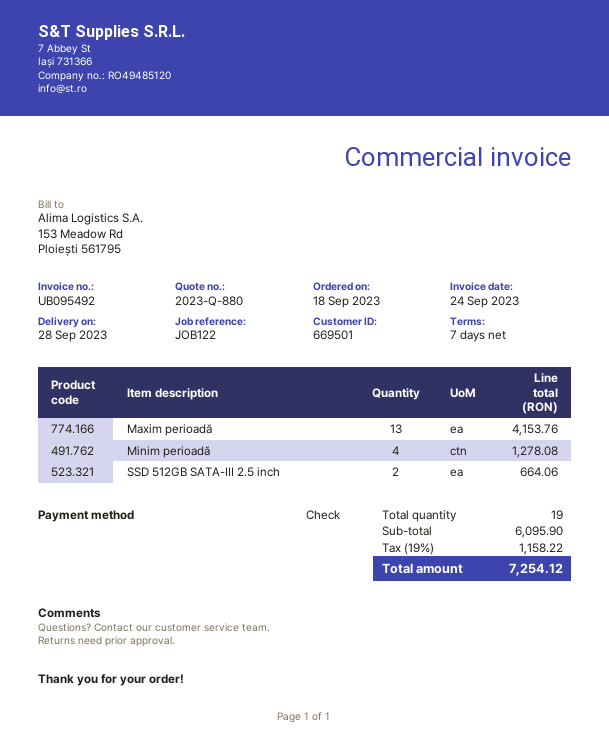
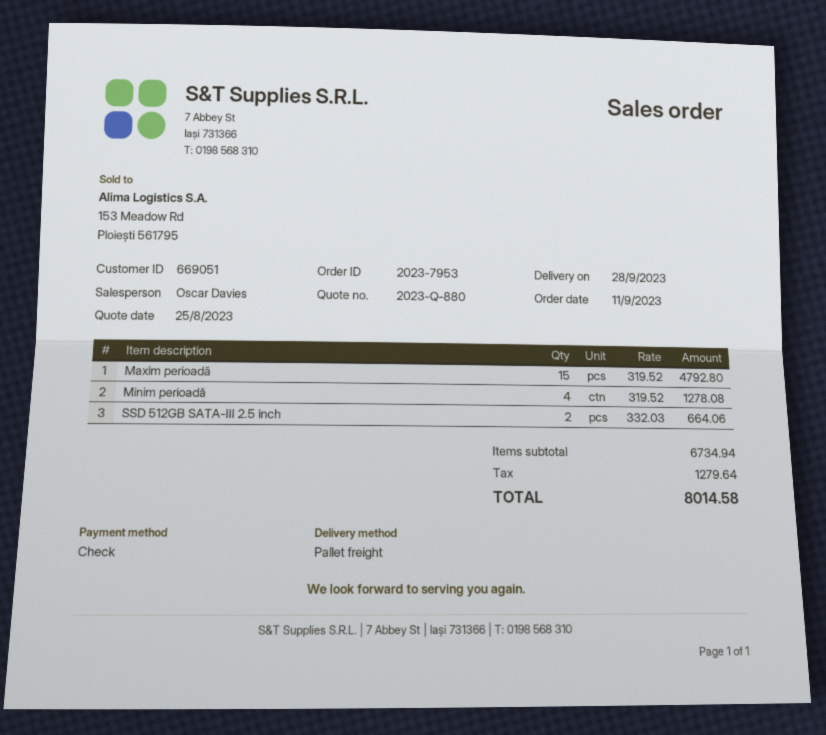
order date: 2023-09-18 -> 2023-09-11
customer number: 669501 -> 669051
Maxim perioadă: 13 for 4153.76 -> 15 for 4792.80
subtotal: 6095.90 -> 6734.94
tax: 1158.22 -> 1279.64
total: 7254.12 -> 8014.58

